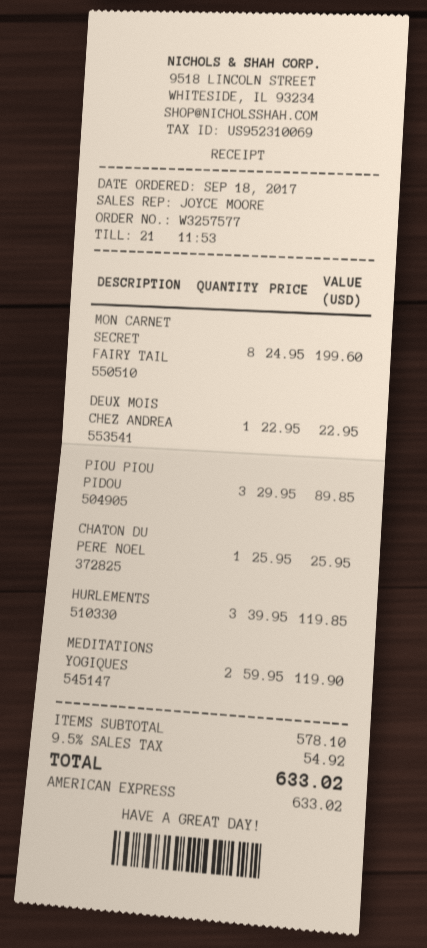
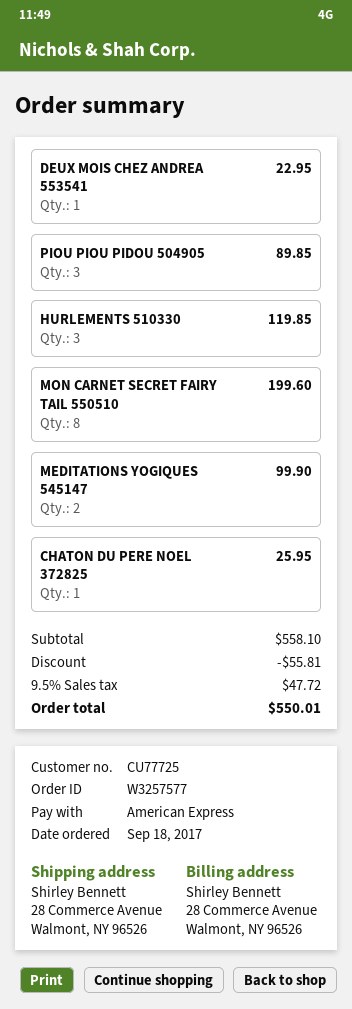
MEDITATIONS YOGIQUES 545147: 2 for 119.90 -> 2 for 99.90
subtotal: 578.10 -> 558.10
discount: none -> 55.81
tax: 9.5% = 54.92 -> 9.5% = 47.72
total: 633.02 -> 550.01

